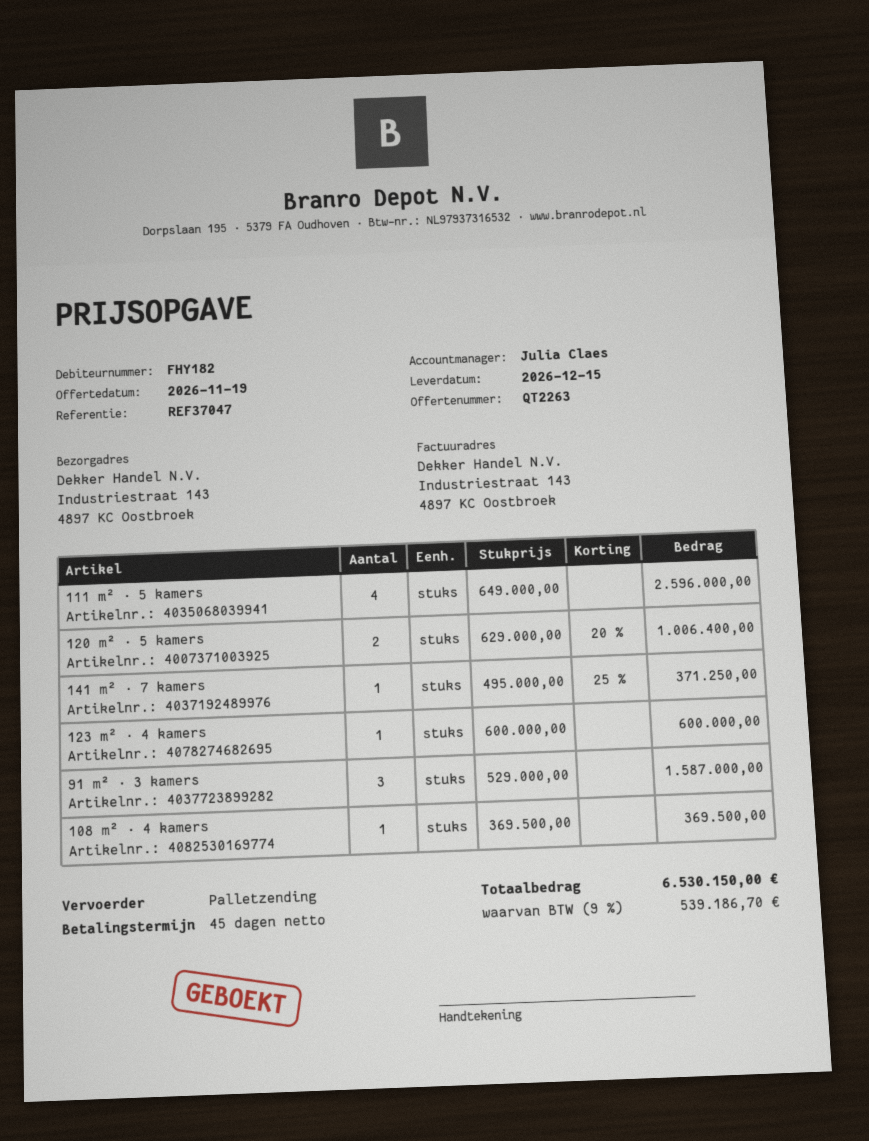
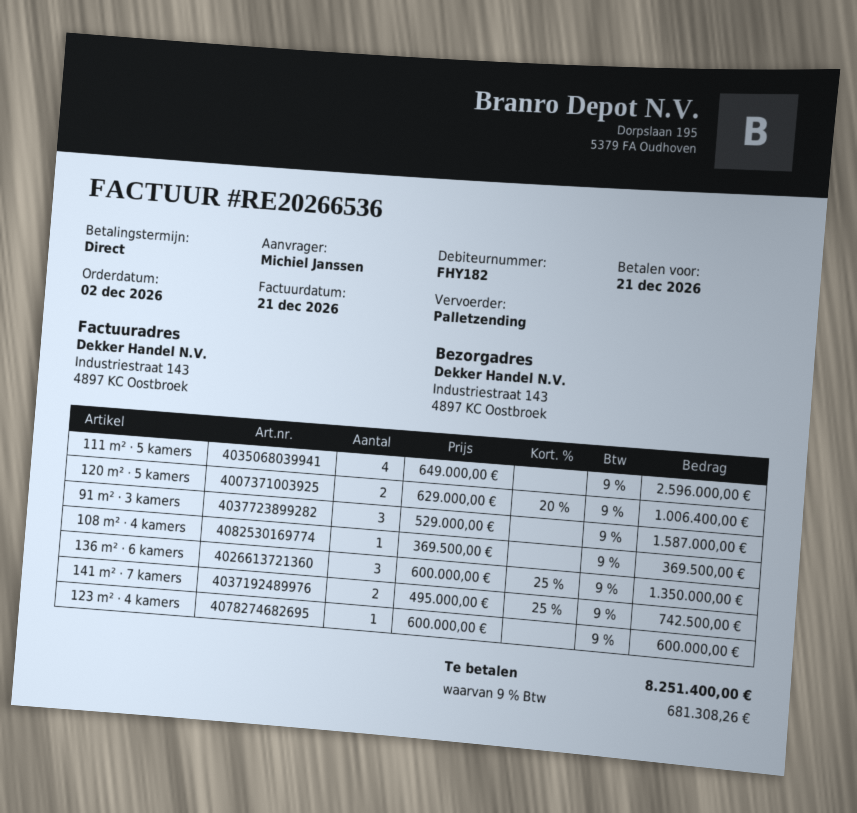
payment terms: 45 days -> on receipt
141 m² · 7 kamers: 1 x 495000.00 - 25% = 371250.00 -> 2 x 495000.00 - 25% = 742500.00
136 m² · 6 kamers: none -> 3 x 600000.00 - 25% = 1350000.00
tax: 9% = 539186.70 -> 9% = 681308.26
total: 6530150.00 -> 8251400.00

